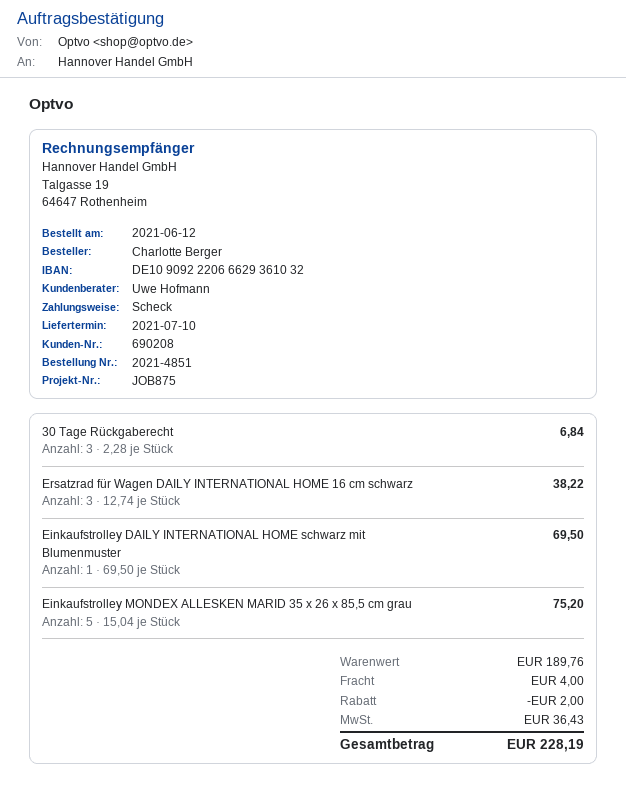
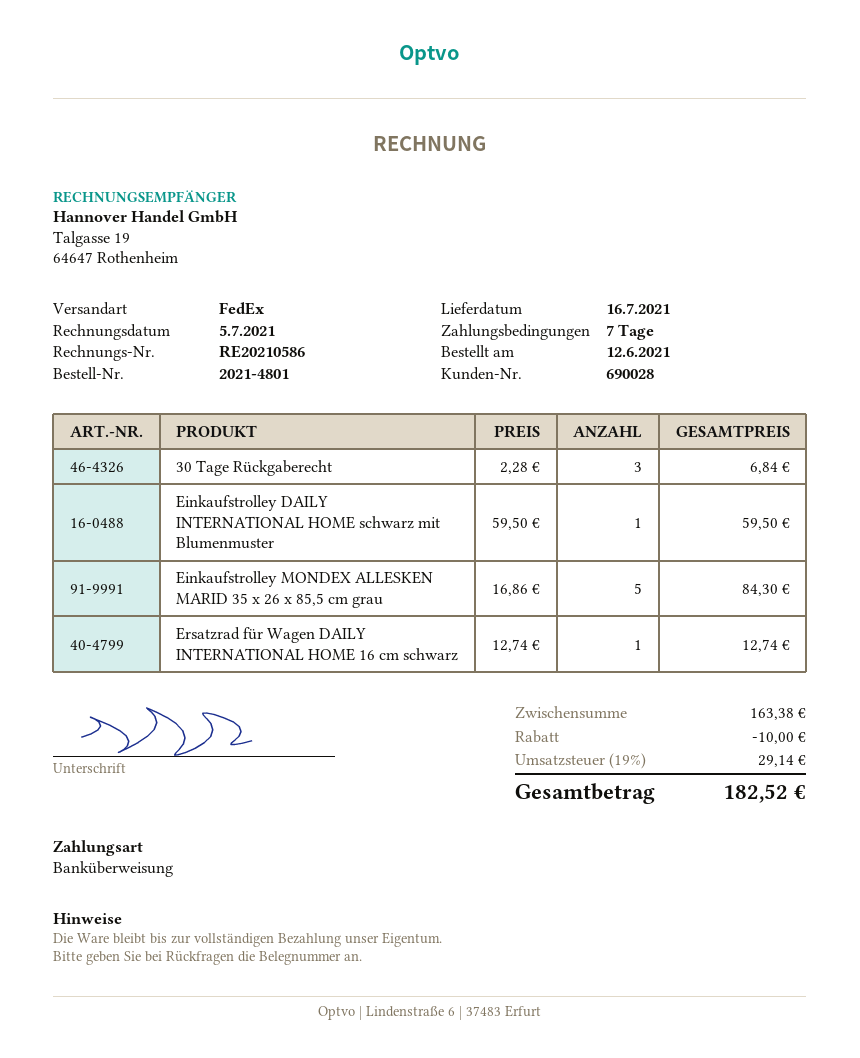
order number: 2021-4851 -> 2021-4801
delivery date: 2021-07-10 -> 2021-07-16
customer number: 690208 -> 690028
payment method: cheque -> bank transfer
Ersatzrad für Wagen DAILY INTERNATIONAL HOME 16 cm schwarz: 3 x 12.74 = 38.22 -> 1 x 12.74 = 12.74
Einkaufstrolley DAILY INTERNATIONAL HOME schwarz mit Blumenmuster: 1 x 69.50 = 69.50 -> 1 x 59.50 = 59.50
Einkaufstrolley MONDEX ALLESKEN MARID 35 x 26 x 85,5 cm grau: 5 x 15.04 = 75.20 -> 5 x 16.86 = 84.30
subtotal: 189.76 -> 163.38
discount: 2.00 -> 10.00
shipping: 4.00 -> none
tax: 36.43 -> 29.14
total: 228.19 -> 182.52

